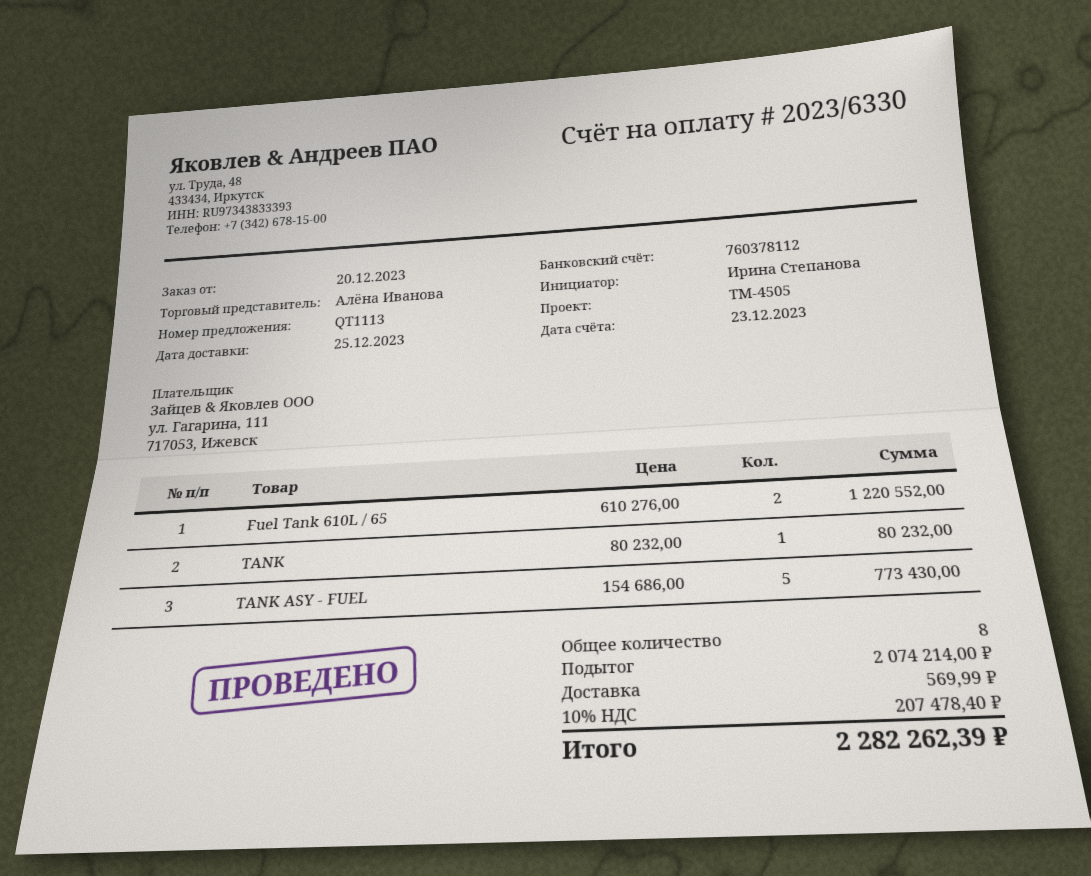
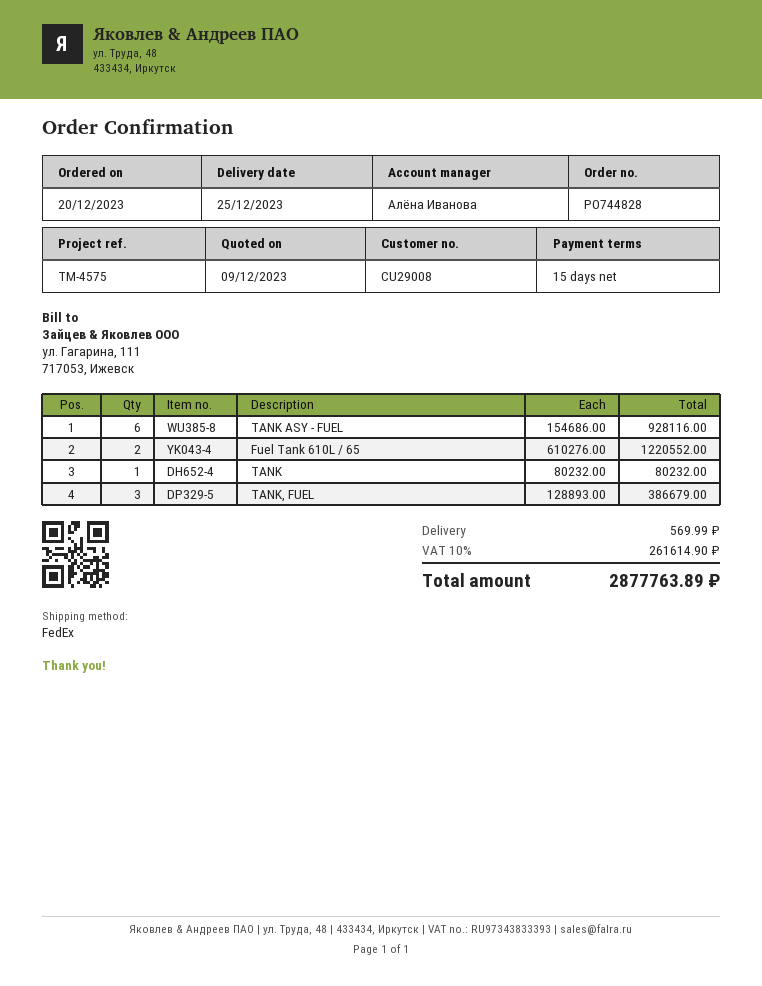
reference: TM-4505 -> TM-4575
TANK ASY - FUEL: 5 x 154686.00 = 773430.00 -> 6 x 154686.00 = 928116.00
TANK, FUEL: none -> 3 x 128893.00 = 386679.00
tax: 10% = 207478.40 -> 10% = 261614.90
total: 2282262.39 -> 2877763.89

